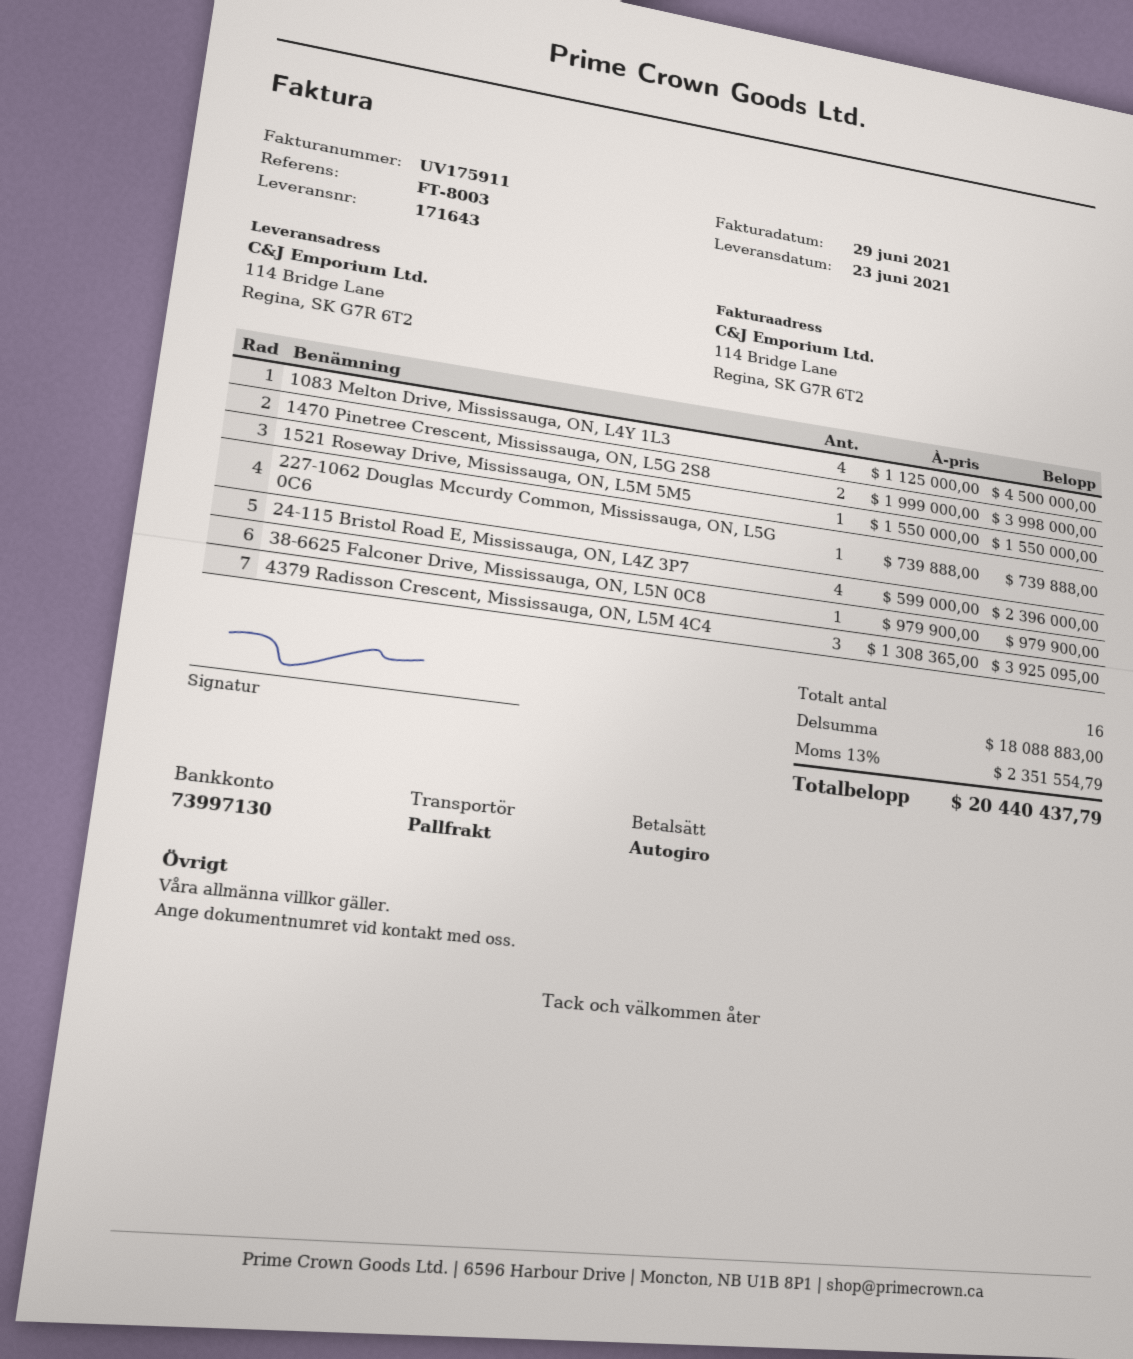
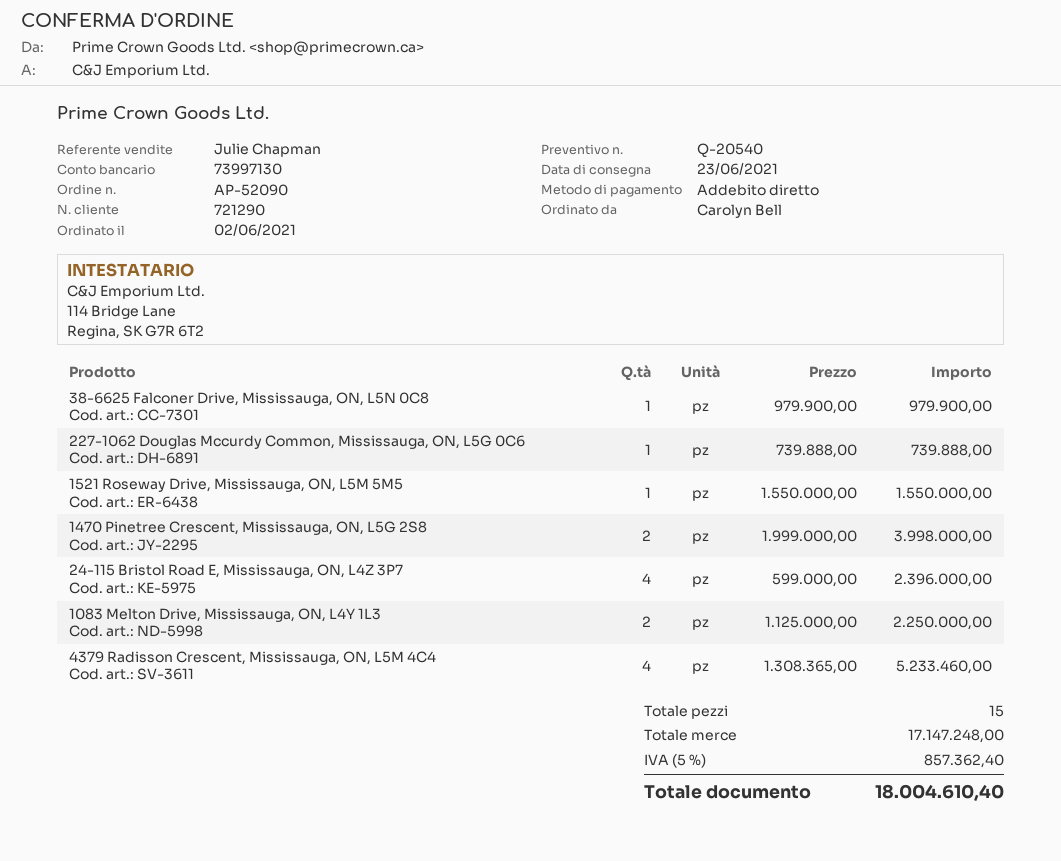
1083 Melton Drive, Mississauga, ON, L4Y 1L3: 4 x 1125000.00 = 4500000.00 -> 2 x 1125000.00 = 2250000.00
4379 Radisson Crescent, Mississauga, ON, L5M 4C4: 3 x 1308365.00 = 3925095.00 -> 4 x 1308365.00 = 5233460.00
total quantity: 16 -> 15
subtotal: 18088883.00 -> 17147248.00
tax: 13% = 2351554.79 -> 5% = 857362.40
total: 20440437.79 -> 18004610.40

